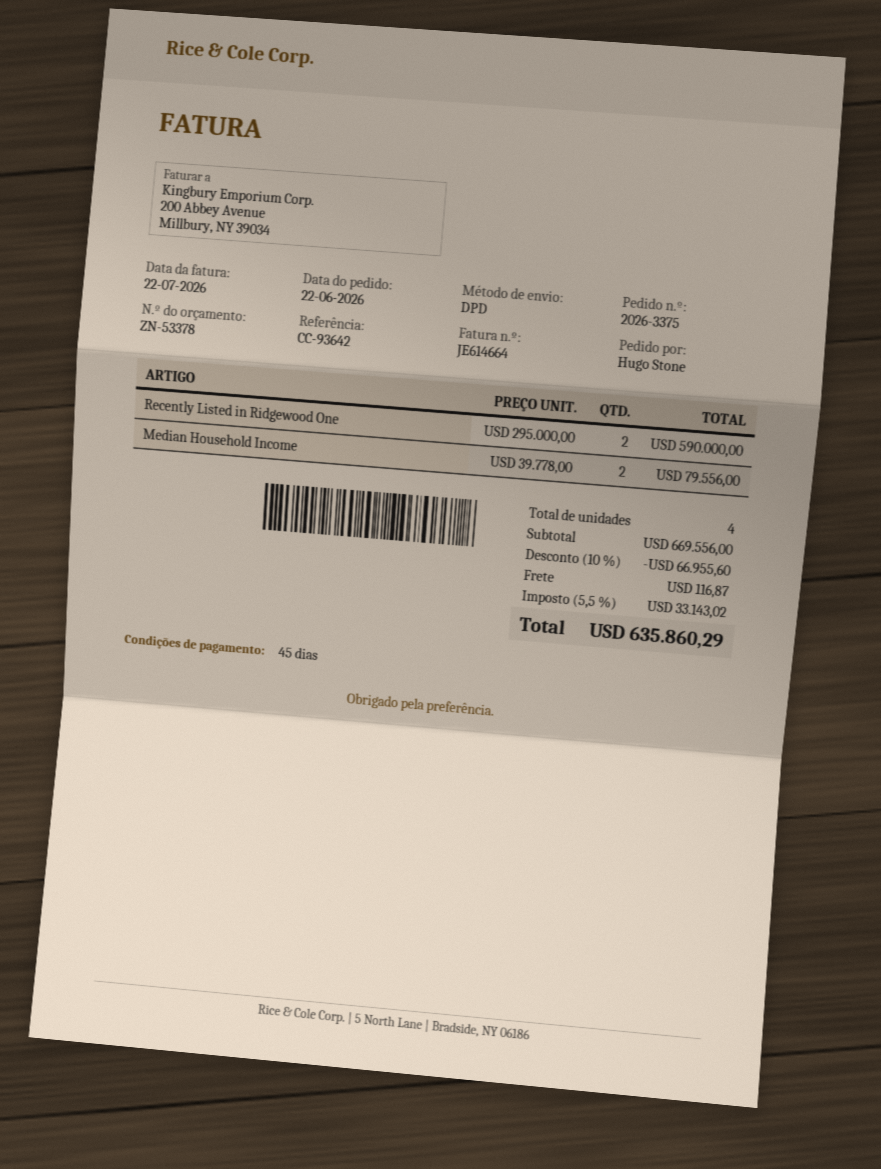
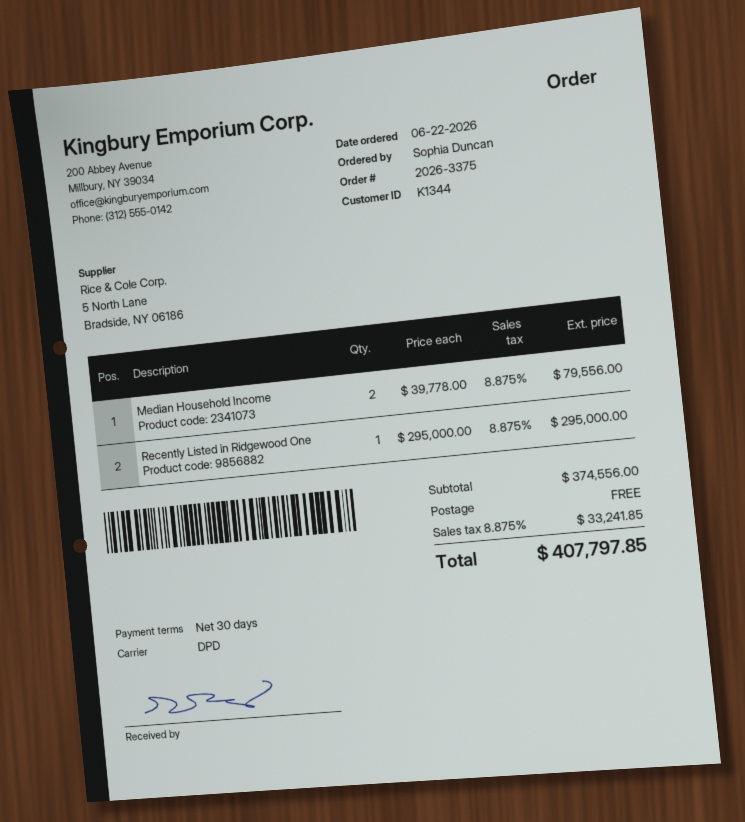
payment terms: 45 days -> 30 days
ordered by: Hugo Stone -> Sophia Duncan
Recently Listed in Ridgewood One: 2 x 295000.00 = 590000.00 -> 1 x 295000.00 = 295000.00
subtotal: 669556.00 -> 374556.00
discount: 10% = 66955.60 -> none
shipping: 116.87 -> 0.00
tax: 5.5% = 33143.02 -> 8.875% = 33241.85
total: 635860.29 -> 407797.85

